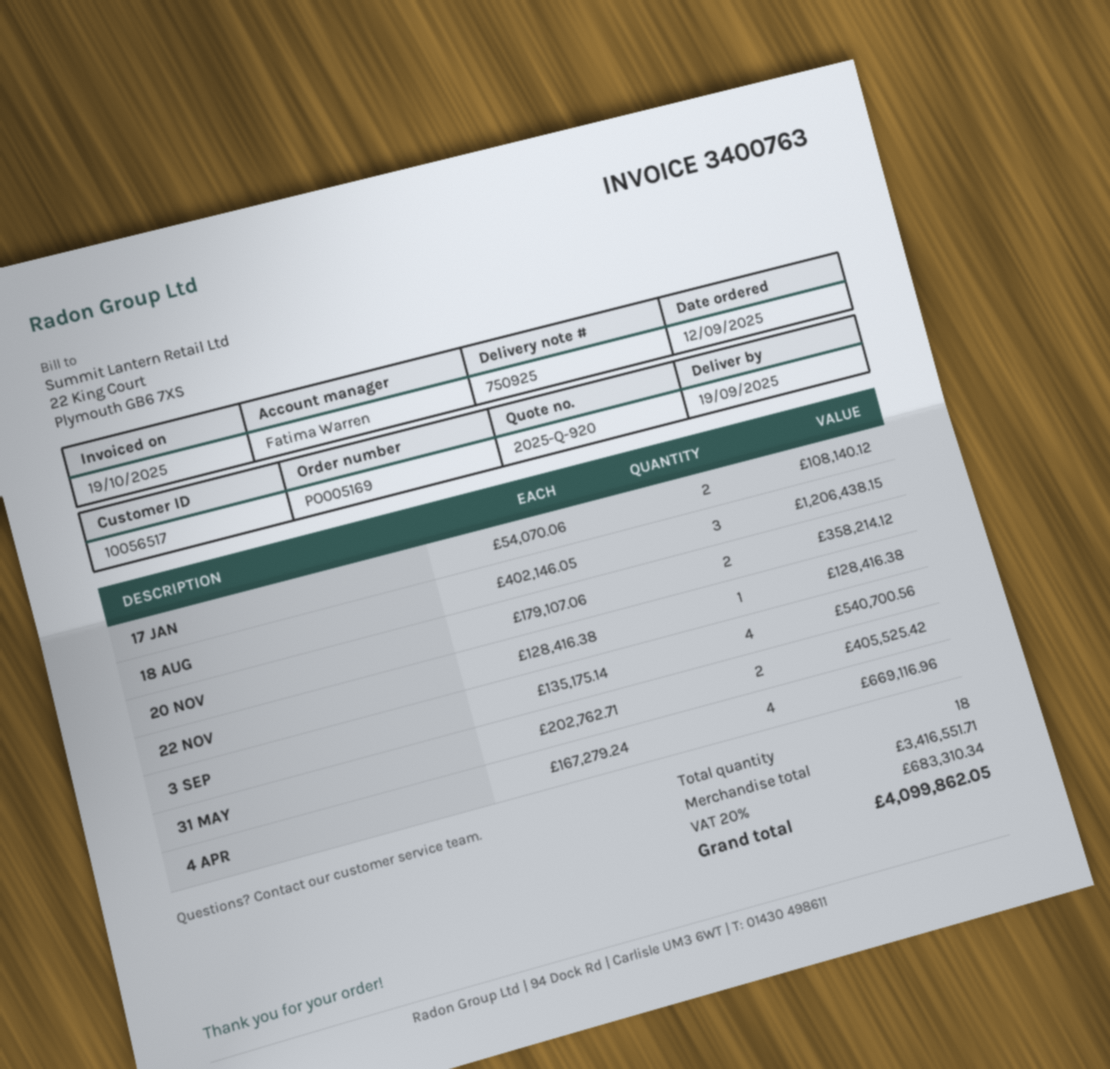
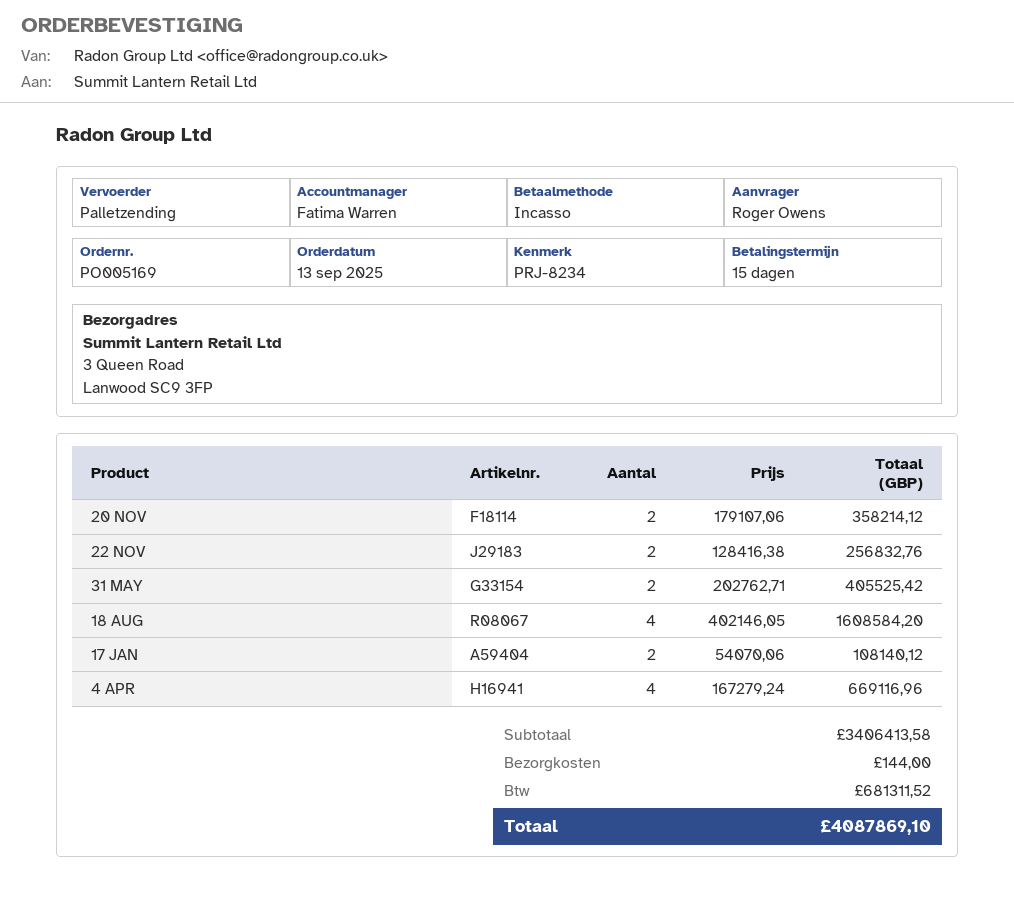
order date: 2025-09-12 -> 2025-09-13
18 AUG: 3 x 402146.05 = 1206438.15 -> 4 x 402146.05 = 1608584.20
22 NOV: 1 x 128416.38 = 128416.38 -> 2 x 128416.38 = 256832.76
3 SEP: 4 x 135175.14 = 540700.56 -> none
subtotal: 3416551.71 -> 3406413.58
shipping: none -> 144.00
tax: 683310.34 -> 681311.52
total: 4099862.05 -> 4087869.10

